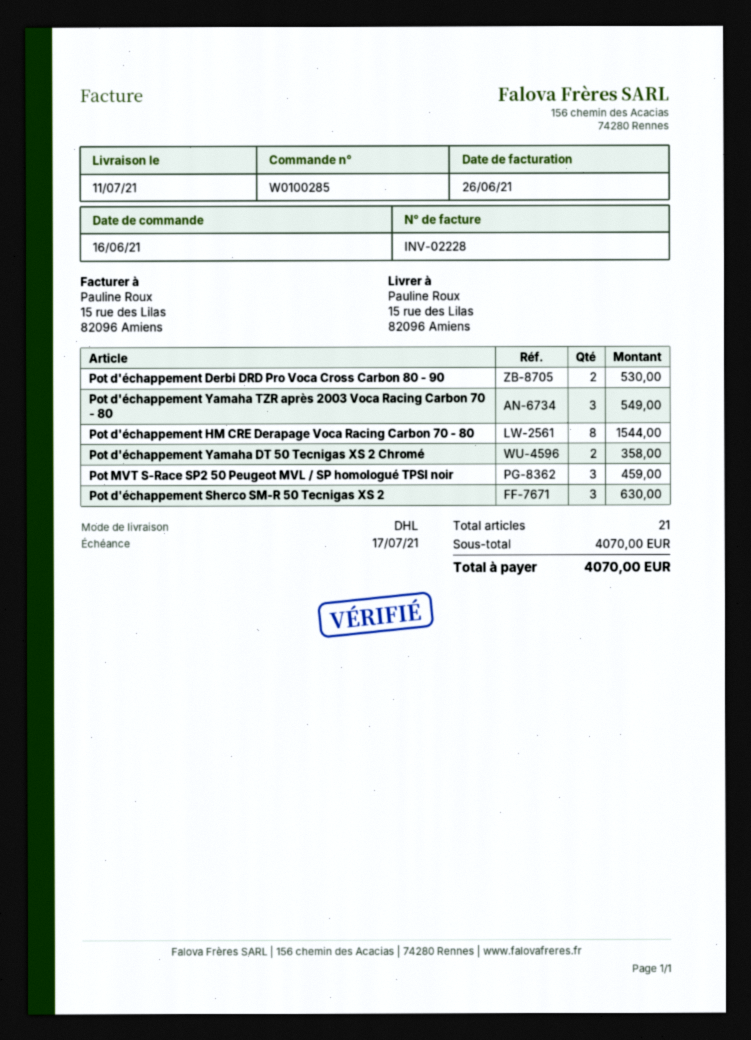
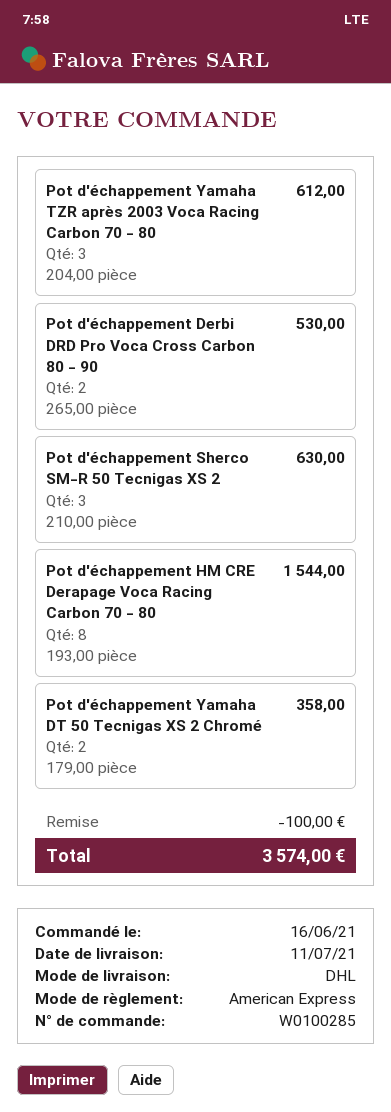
Pot d'échappement Yamaha TZR après 2003 Voca Racing Carbon 70 - 80: 3 for 549.00 -> 3 for 612.00
Pot MVT S-Race SP2 50 Peugeot MVL / SP homologué TPSI noir: 3 for 459.00 -> none
discount: none -> 100.00
total: 4070.00 -> 3574.00

